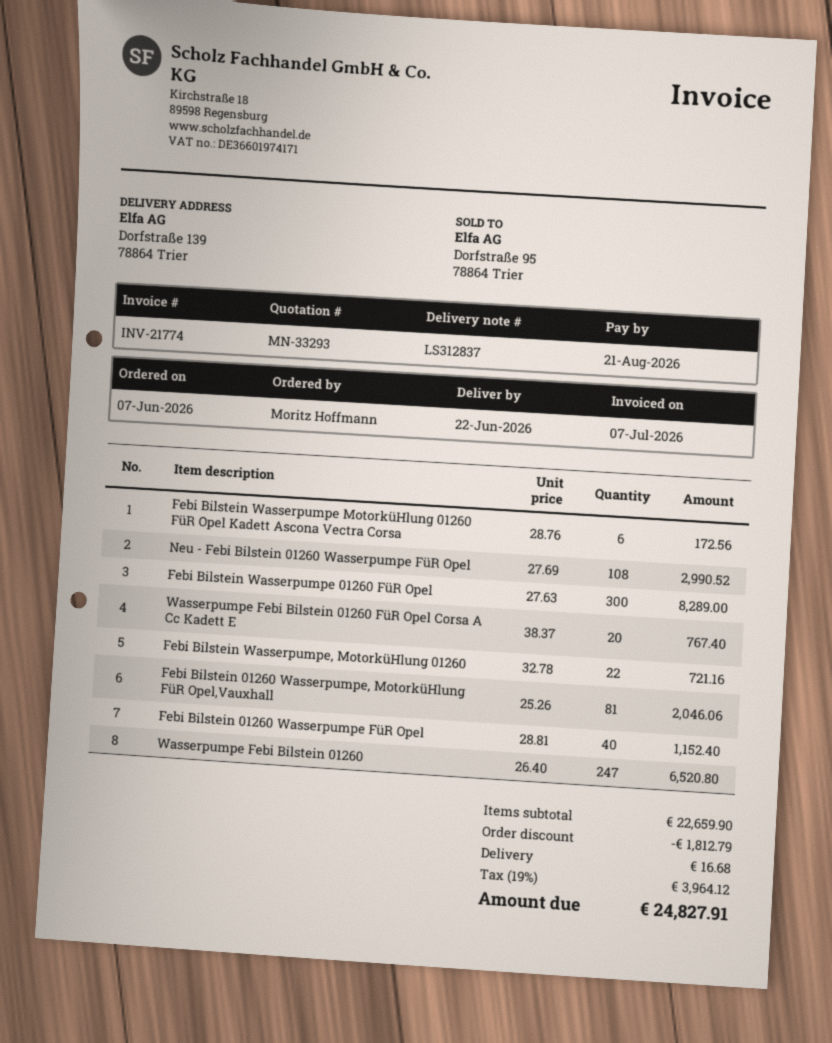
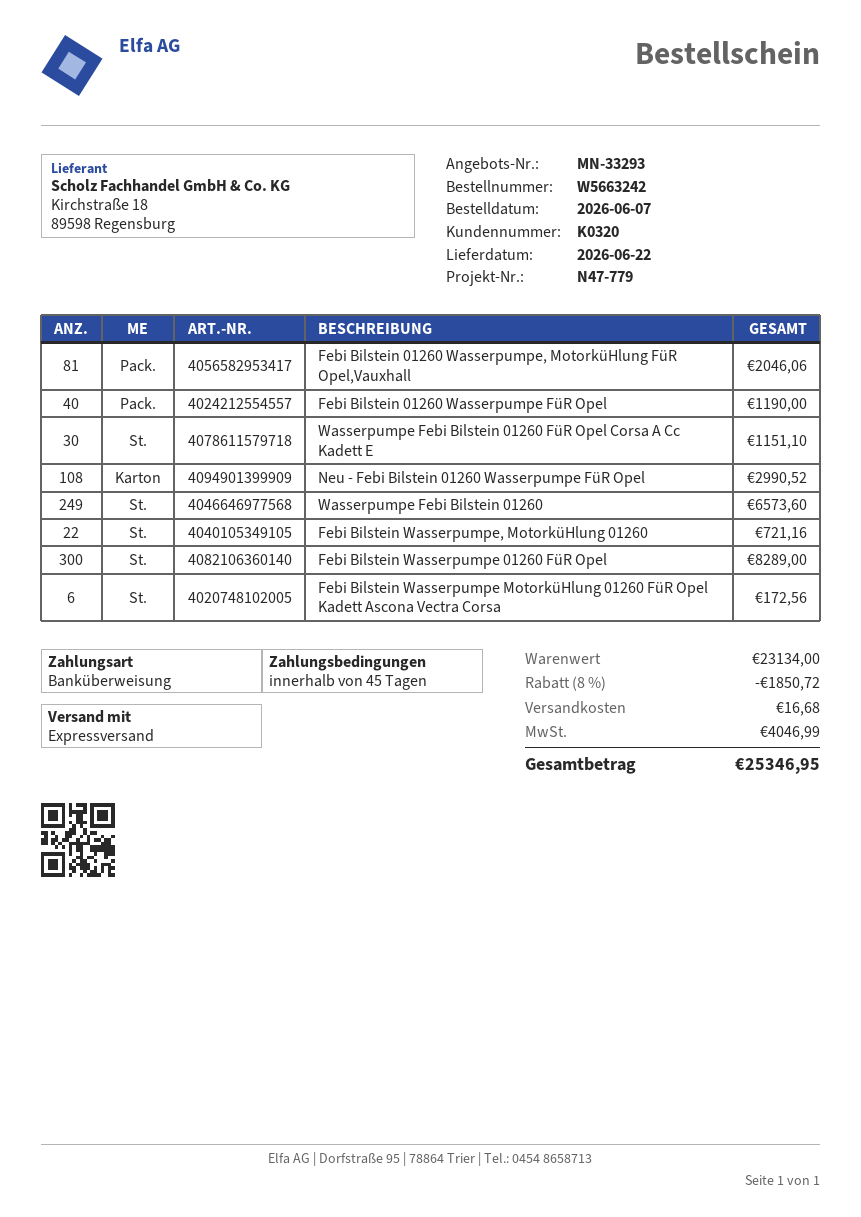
Wasserpumpe Febi Bilstein 01260 FüR Opel Corsa A Cc Kadett E: 20 for 767.40 -> 30 for 1151.10
Febi Bilstein 01260 Wasserpumpe FüR Opel: 40 for 1152.40 -> 40 for 1190.00
Wasserpumpe Febi Bilstein 01260: 247 for 6520.80 -> 249 for 6573.60
subtotal: 22659.90 -> 23134.00
discount: 1812.79 -> 1850.72
tax: 3964.12 -> 4046.99
total: 24827.91 -> 25346.95

